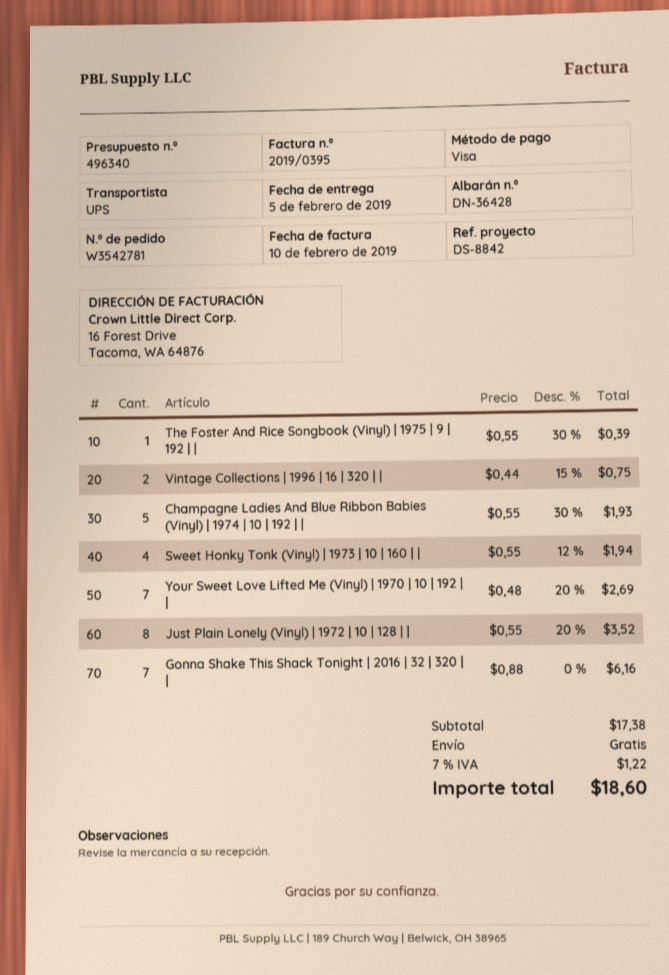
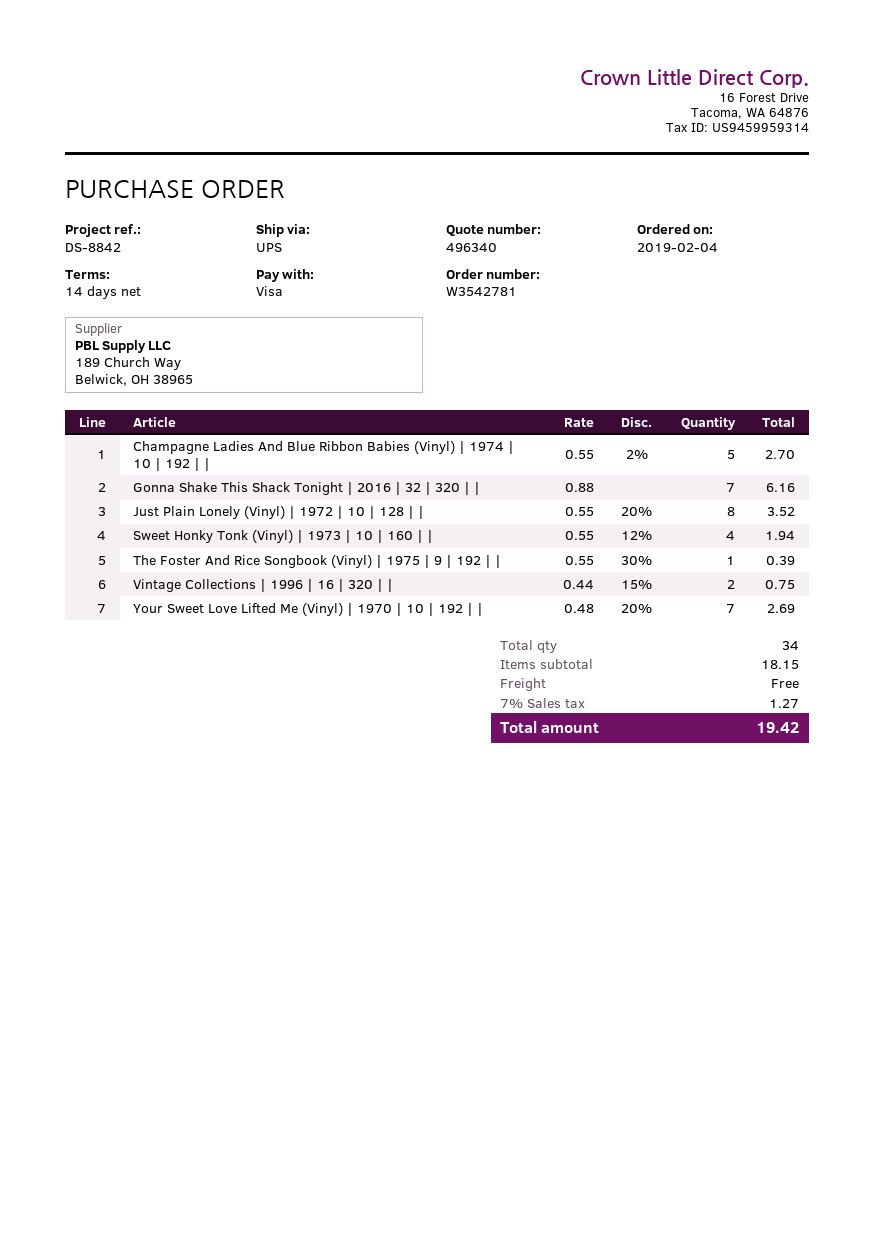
Champagne Ladies And Blue Ribbon Babies (Vinyl) | 1974 | 10 | 192 | |: 5 x 0.55 - 30% = 1.93 -> 5 x 0.55 - 2% = 2.70
subtotal: 17.38 -> 18.15
tax: 7% = 1.22 -> 7% = 1.27
total: 18.60 -> 19.42

